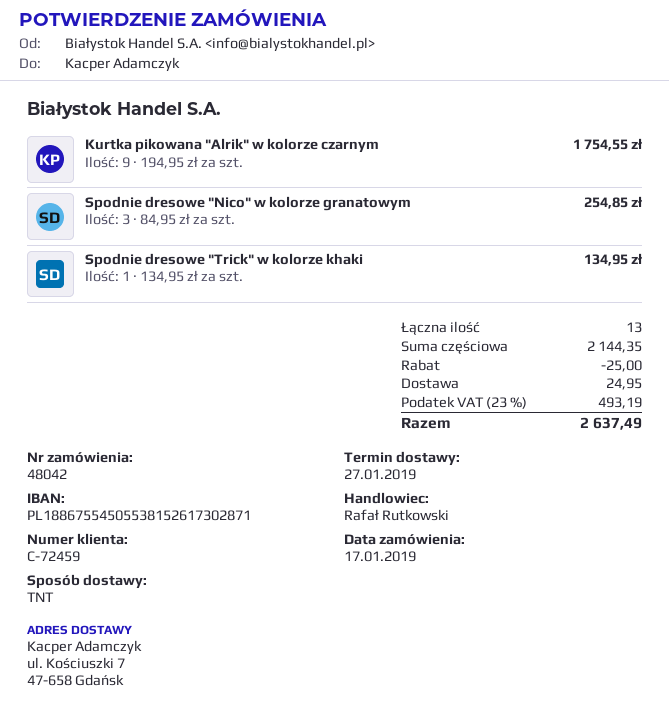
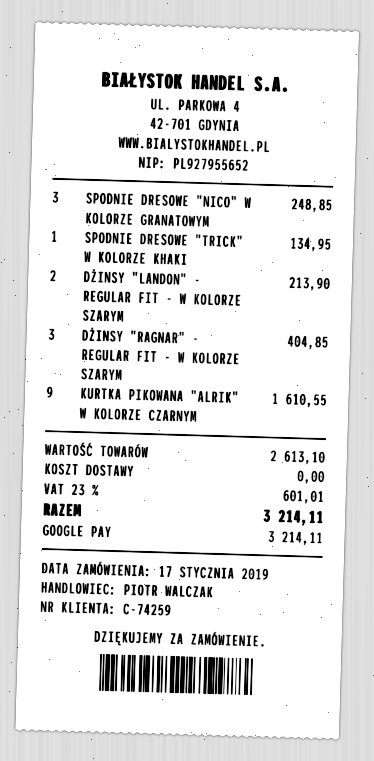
customer number: C-72459 -> C-74259
sales rep: Rafał Rutkowski -> PIOTR WALCZAK
Kurtka pikowana "Alrik" w kolorze czarnym: 9 for 1754.55 -> 9 for 1610.55
Spodnie dresowe "Nico" w kolorze granatowym: 3 for 254.85 -> 3 for 248.85
DŻINSY "LANDON" - REGULAR FIT - W KOLORZE SZARYM: none -> 2 for 213.90
DŻINSY "RAGNAR" - REGULAR FIT - W KOLORZE SZARYM: none -> 3 for 404.85
subtotal: 2144.35 -> 2613.10
discount: 25.00 -> none
shipping: 24.95 -> 0.00
tax: 23% = 493.19 -> 23% = 601.01
total: 2637.49 -> 3214.11

